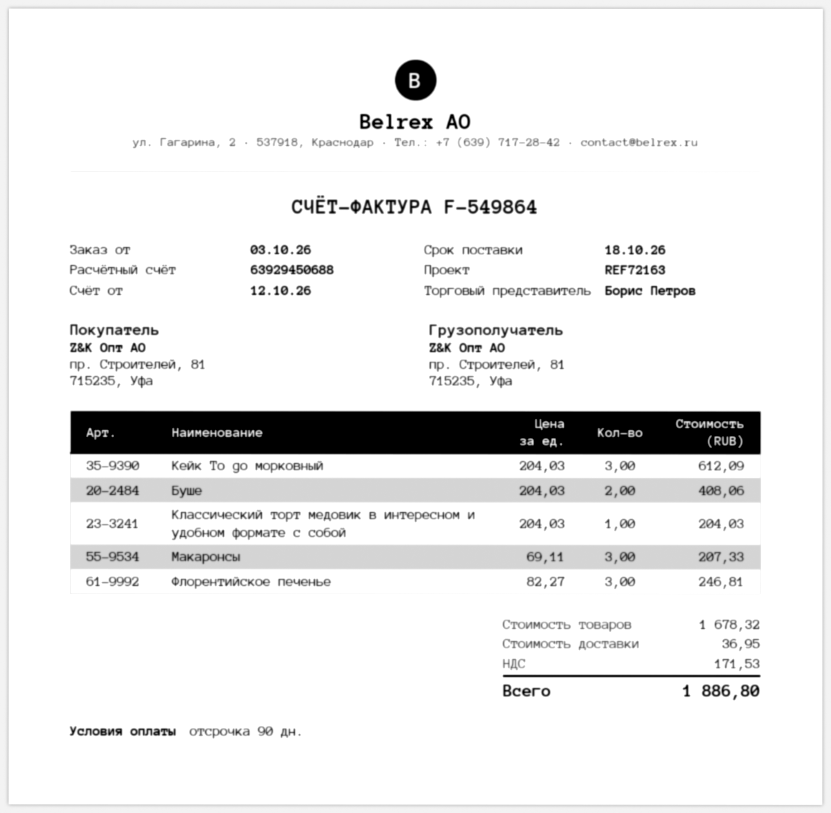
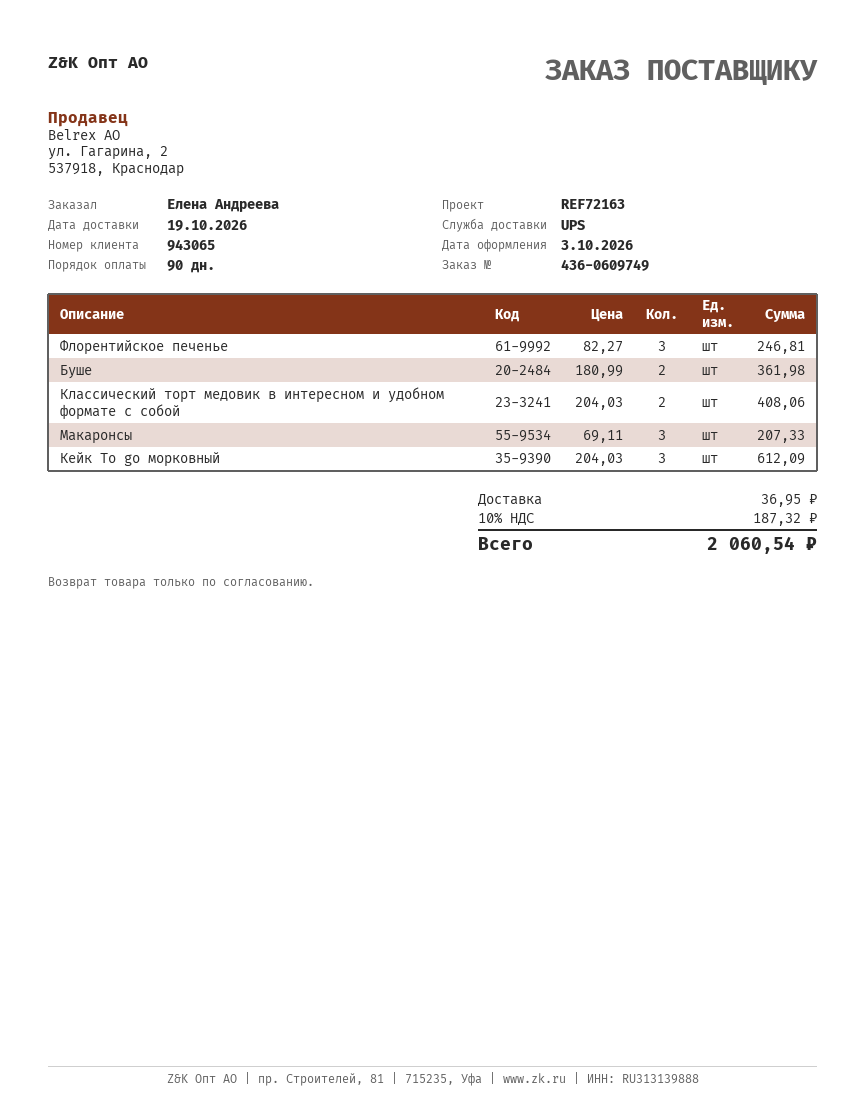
delivery date: 2026-10-18 -> 2026-10-19
Буше: 2 x 204.03 = 408.06 -> 2 x 180.99 = 361.98
Классический торт медовик в интересном и удобном формате с собой: 1 x 204.03 = 204.03 -> 2 x 204.03 = 408.06
tax: 171.53 -> 187.32
total: 1886.80 -> 2060.54

